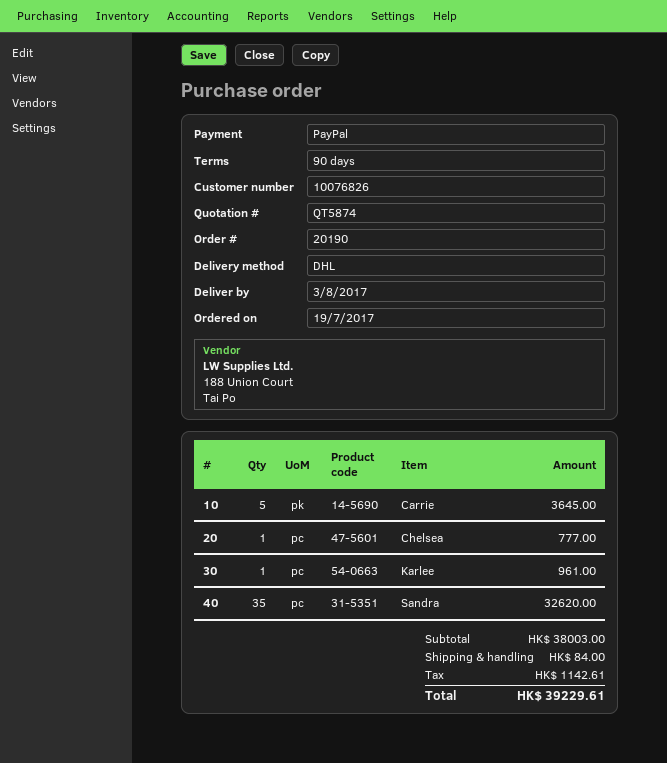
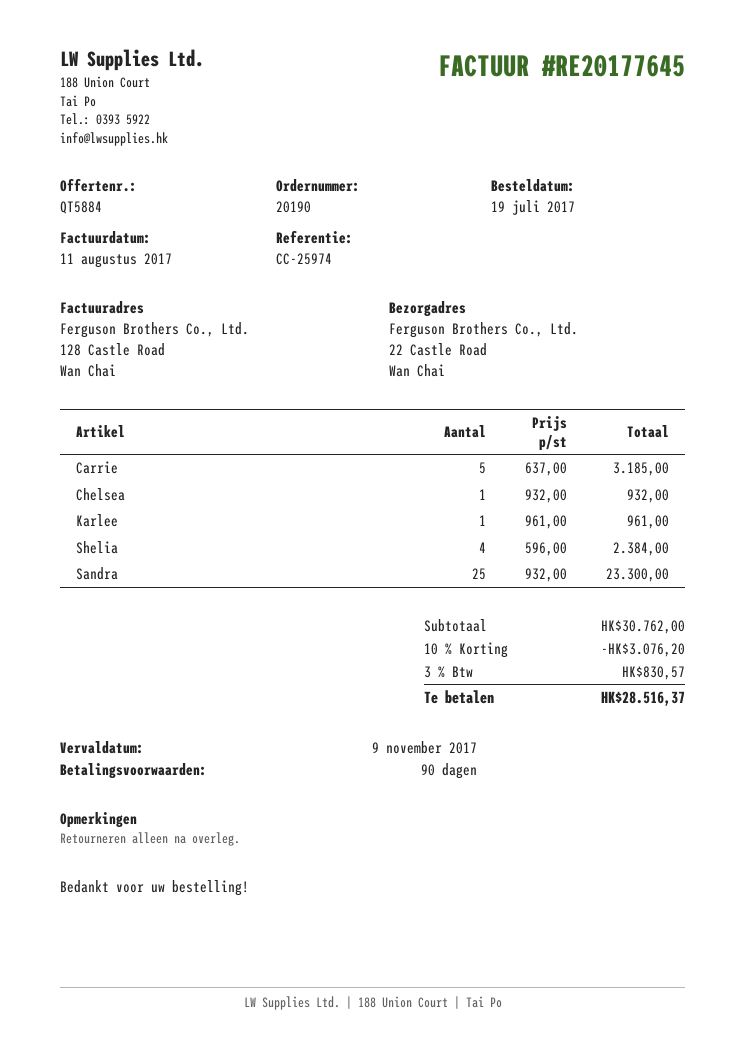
quote number: QT5874 -> QT5884
Carrie: 5 for 3645.00 -> 5 for 3185.00
Chelsea: 1 for 777.00 -> 1 for 932.00
Sandra: 35 for 32620.00 -> 25 for 23300.00
Shelia: none -> 4 for 2384.00
subtotal: 38003.00 -> 30762.00
discount: none -> 10% = 3076.20
shipping: 84.00 -> none
tax: 1142.61 -> 830.57
total: 39229.61 -> 28516.37

